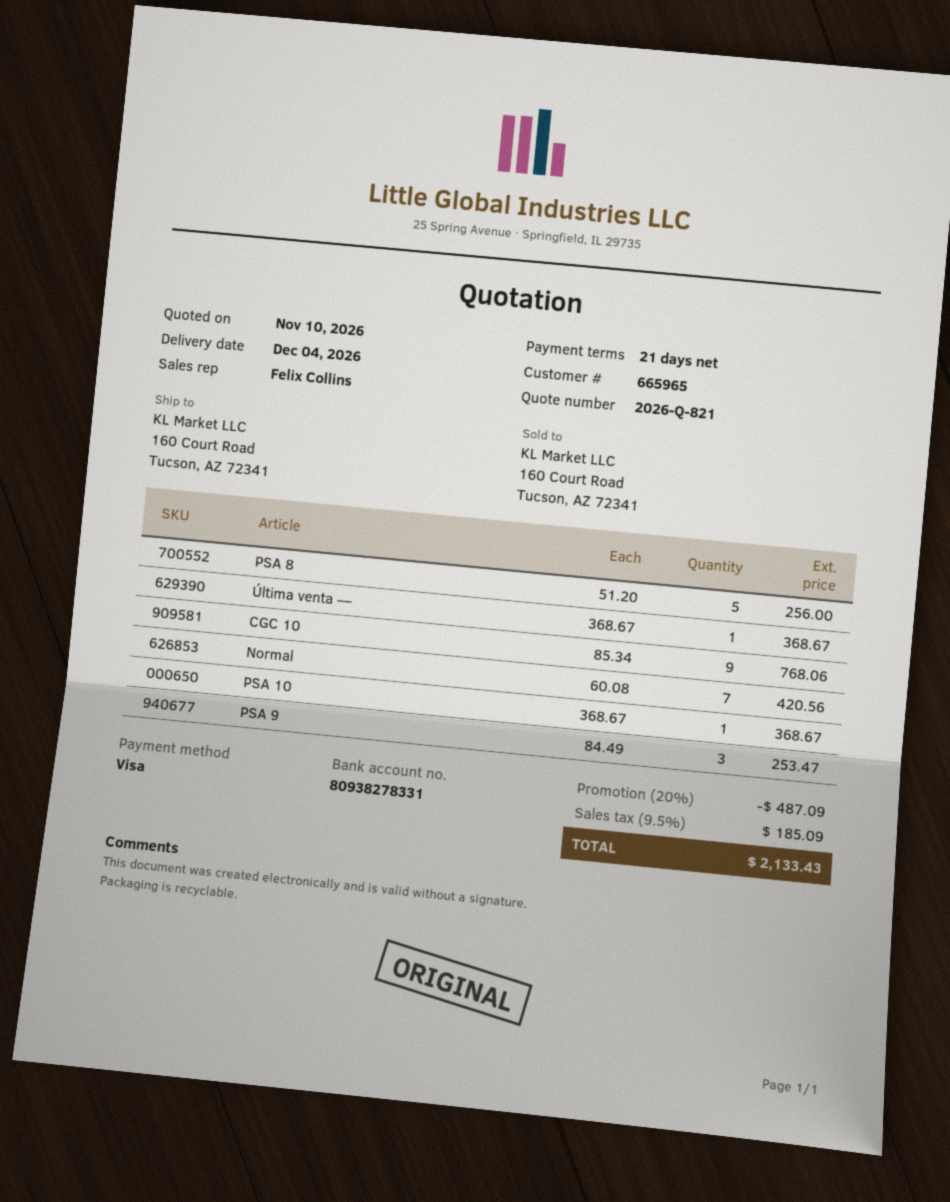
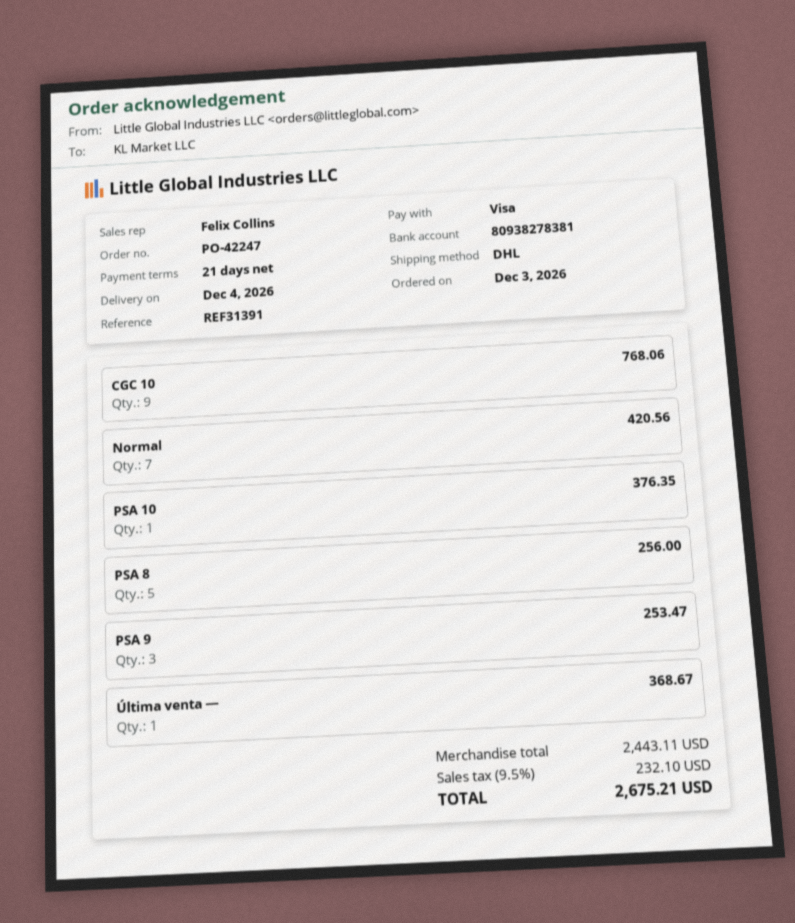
bank account: 80938278331 -> 80938278381
PSA 10: 1 for 368.67 -> 1 for 376.35
discount: 20% = 487.09 -> none
tax: 9.5% = 185.09 -> 9.5% = 232.10
total: 2133.43 -> 2675.21

